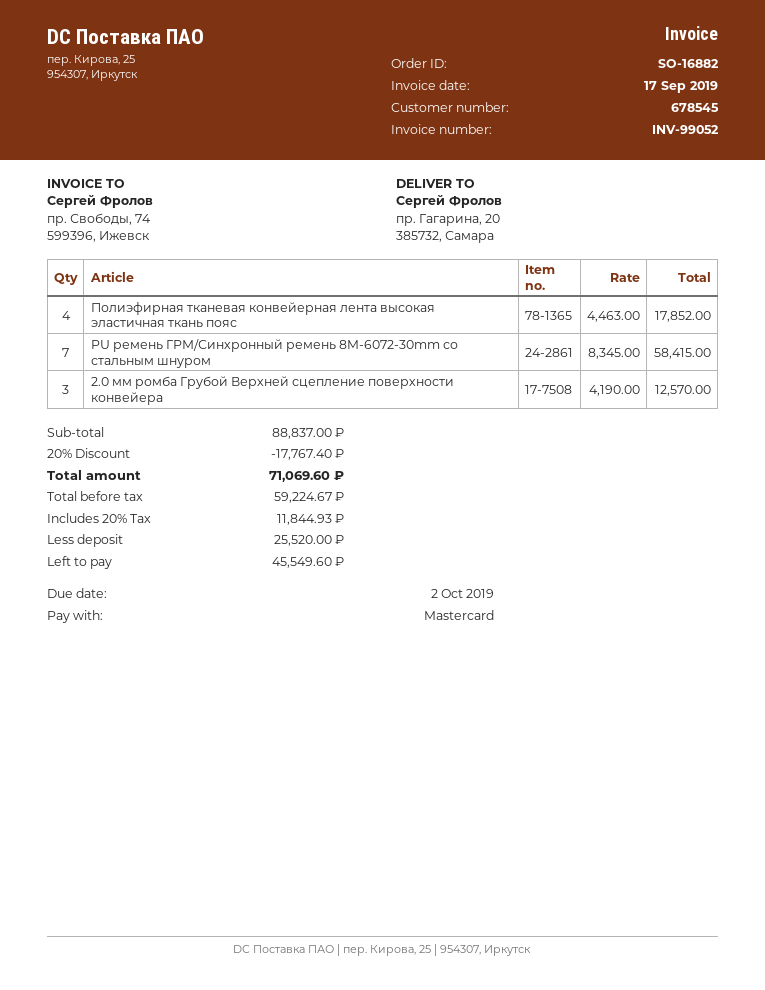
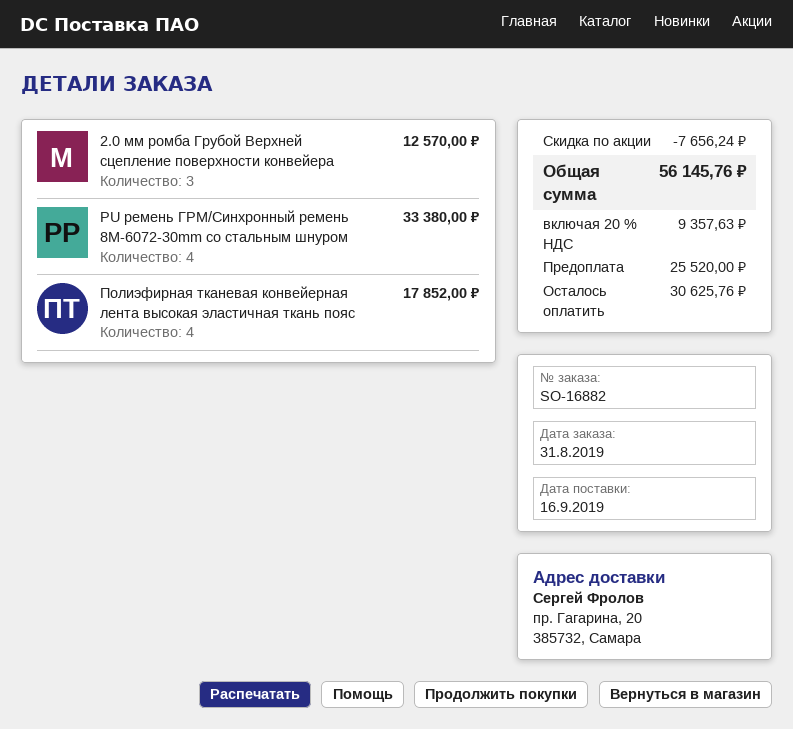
PU ремень ГРМ/Синхронный ремень 8M-6072-30mm со стальным шнуром: 7 for 58415.00 -> 4 for 33380.00
discount: 17767.40 -> 7656.24
tax: 20% = 11844.93 -> 20% = 9357.63
total: 71069.60 -> 56145.76
balance: 45549.60 -> 30625.76

